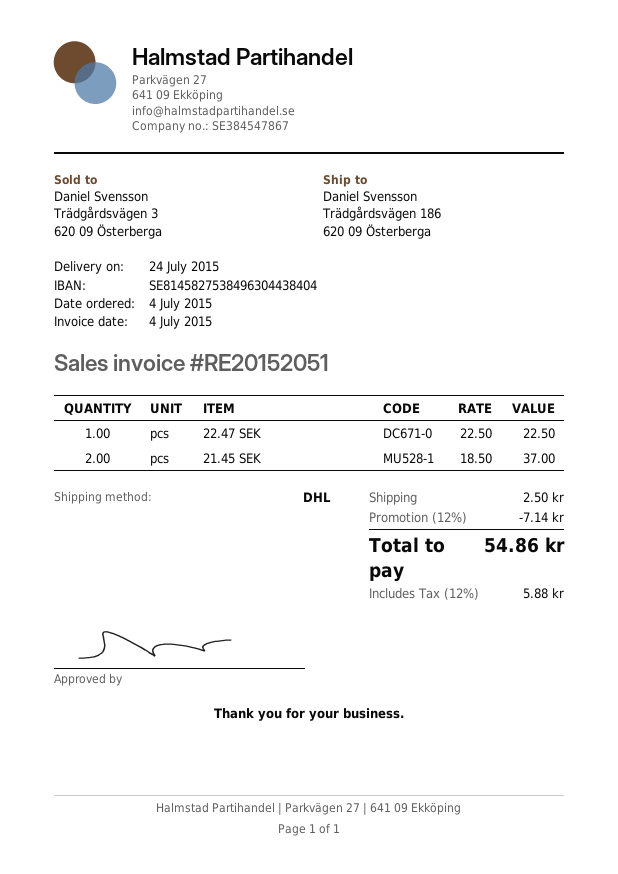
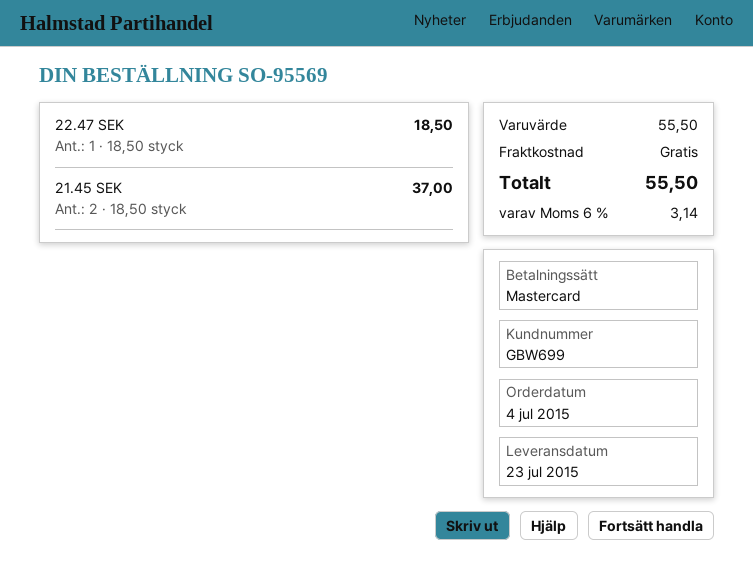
delivery date: 2015-07-24 -> 2015-07-23
22.47 SEK: 1 x 22.50 = 22.50 -> 1 x 18.50 = 18.50
discount: 12% = 7.14 -> none
shipping: 2.50 -> 0.00
tax: 12% = 5.88 -> 6% = 3.14
total: 54.86 -> 55.50

